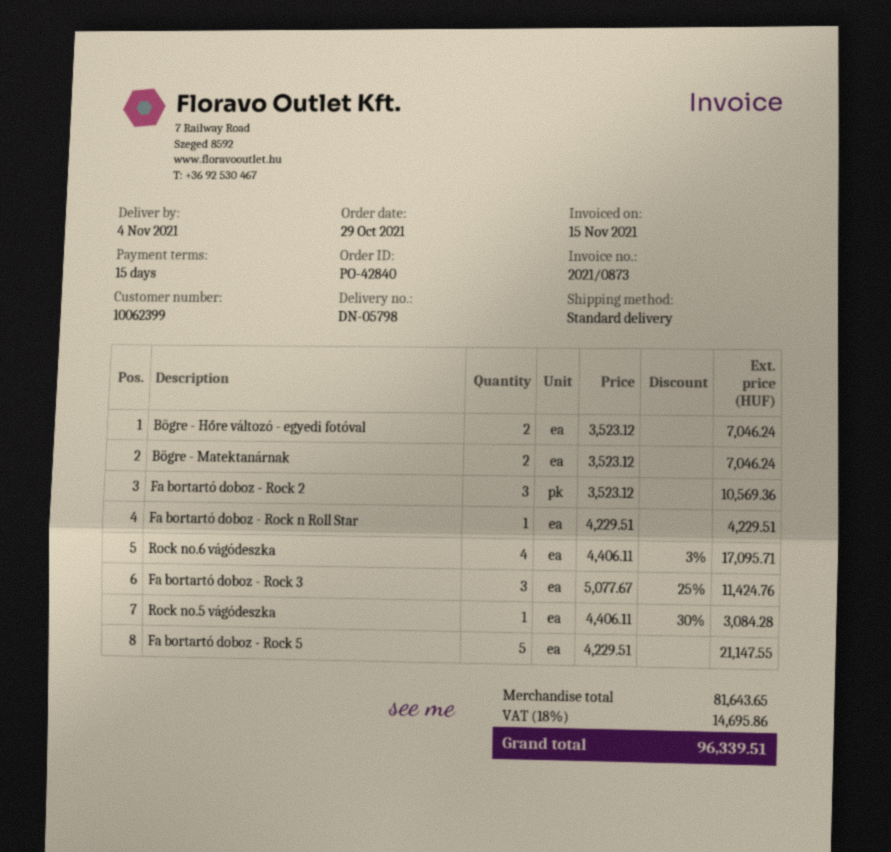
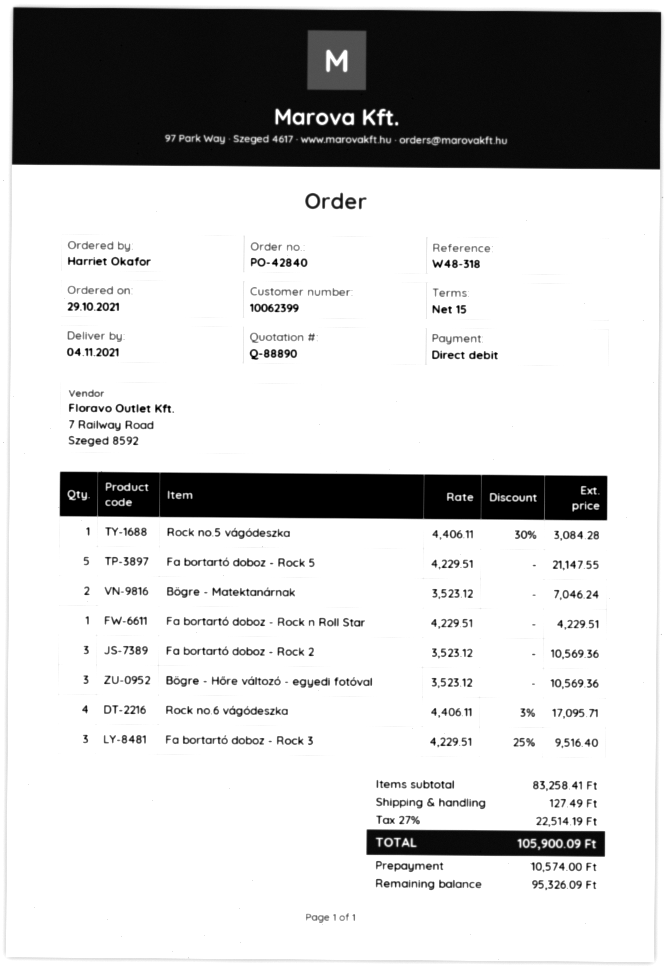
Bögre - Hőre változó - egyedi fotóval: 2 x 3523.12 = 7046.24 -> 3 x 3523.12 = 10569.36
Fa bortartó doboz - Rock 3: 3 x 5077.67 - 25% = 11424.76 -> 3 x 4229.51 - 25% = 9516.40
subtotal: 81643.65 -> 83258.41
shipping: none -> 127.49
tax: 18% = 14695.86 -> 27% = 22514.19
total: 96339.51 -> 105900.09

